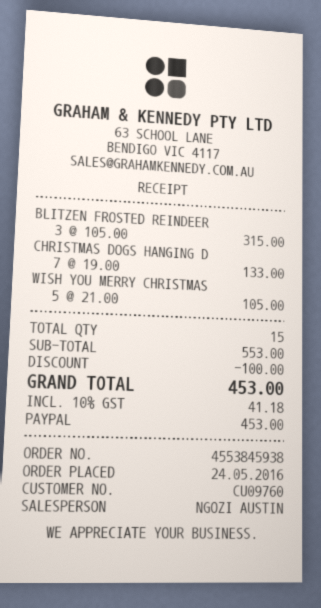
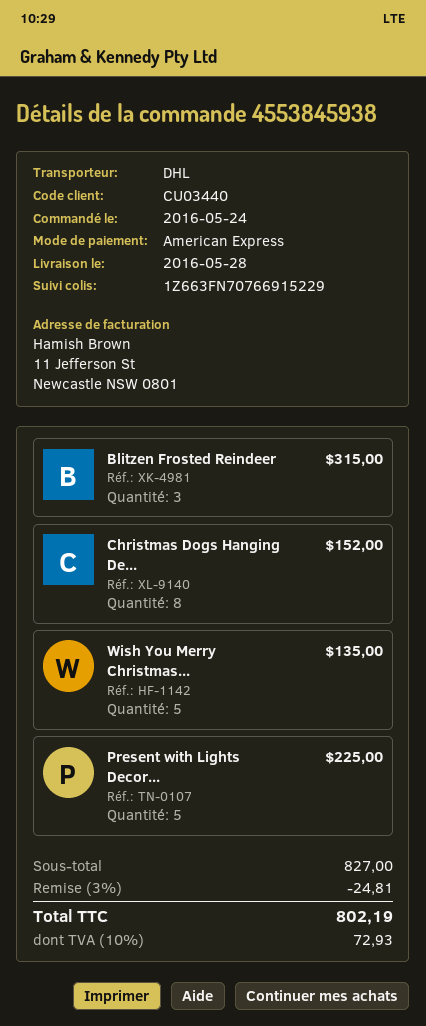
customer number: CU09760 -> CU03440
payment method: PayPal -> American Express
CHRISTMAS DOGS HANGING D: 7 for 133.00 -> 8 for 152.00
WISH YOU MERRY CHRISTMAS: 5 for 105.00 -> 5 for 135.00
Present with Lights Decor...: none -> 5 for 225.00
subtotal: 553.00 -> 827.00
discount: 100.00 -> 24.81
tax: 10% = 41.18 -> 10% = 72.93
total: 453.00 -> 802.19

